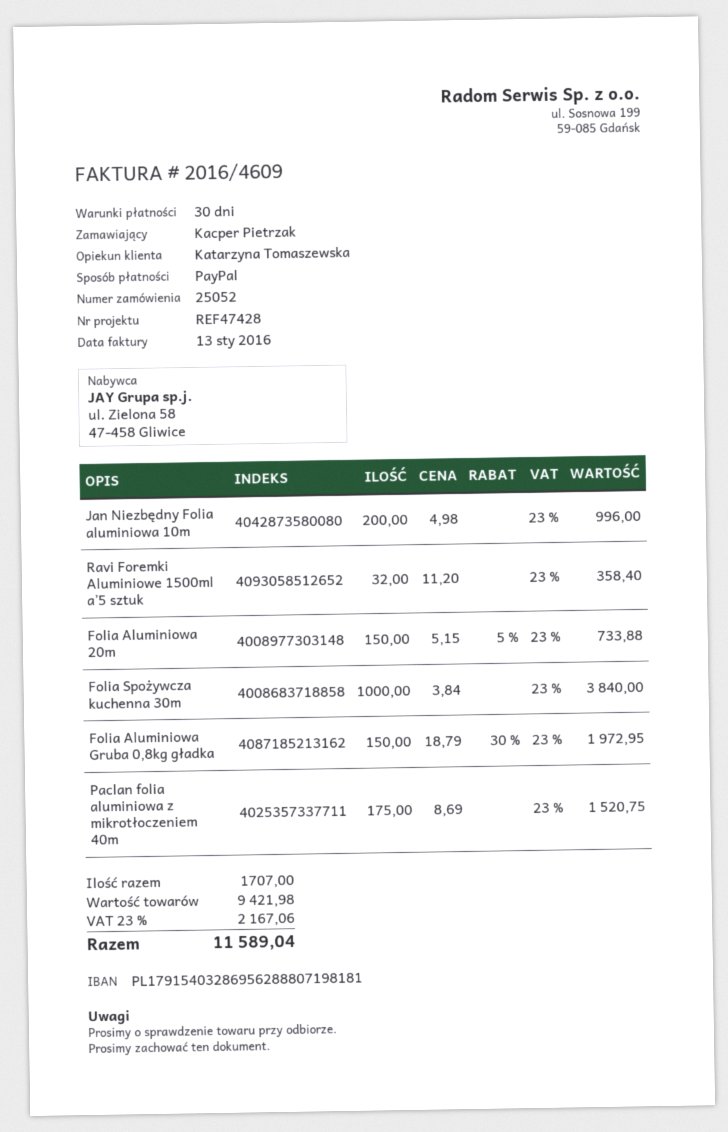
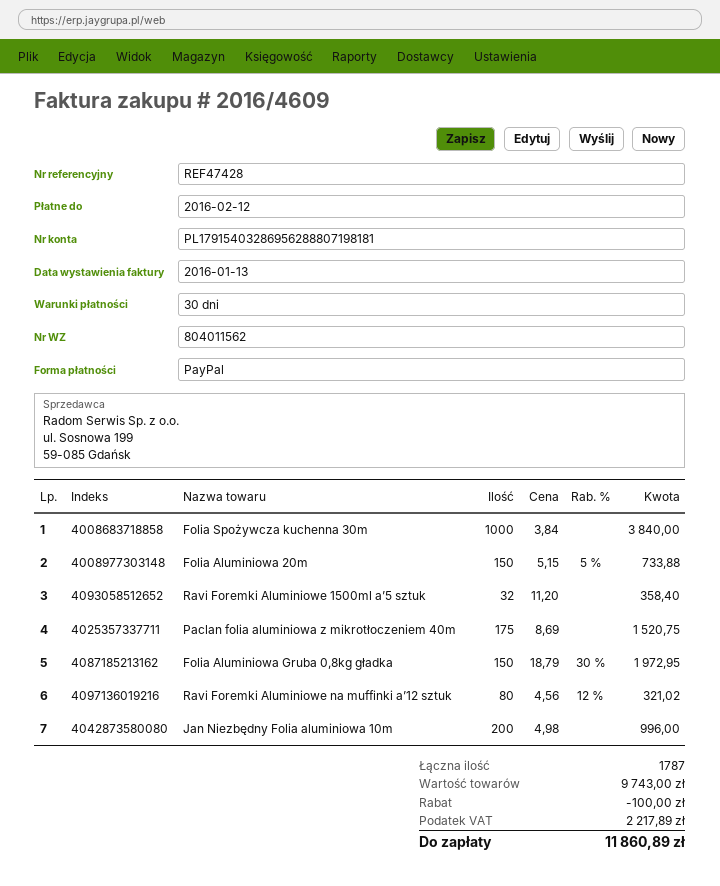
Ravi Foremki Aluminiowe na muffinki a’12 sztuk: none -> 80 x 4.56 - 12% = 321.02
total quantity: 1707 -> 1787
subtotal: 9421.98 -> 9743.00
discount: none -> 100.00
tax: 2167.06 -> 2217.89
total: 11589.04 -> 11860.89

